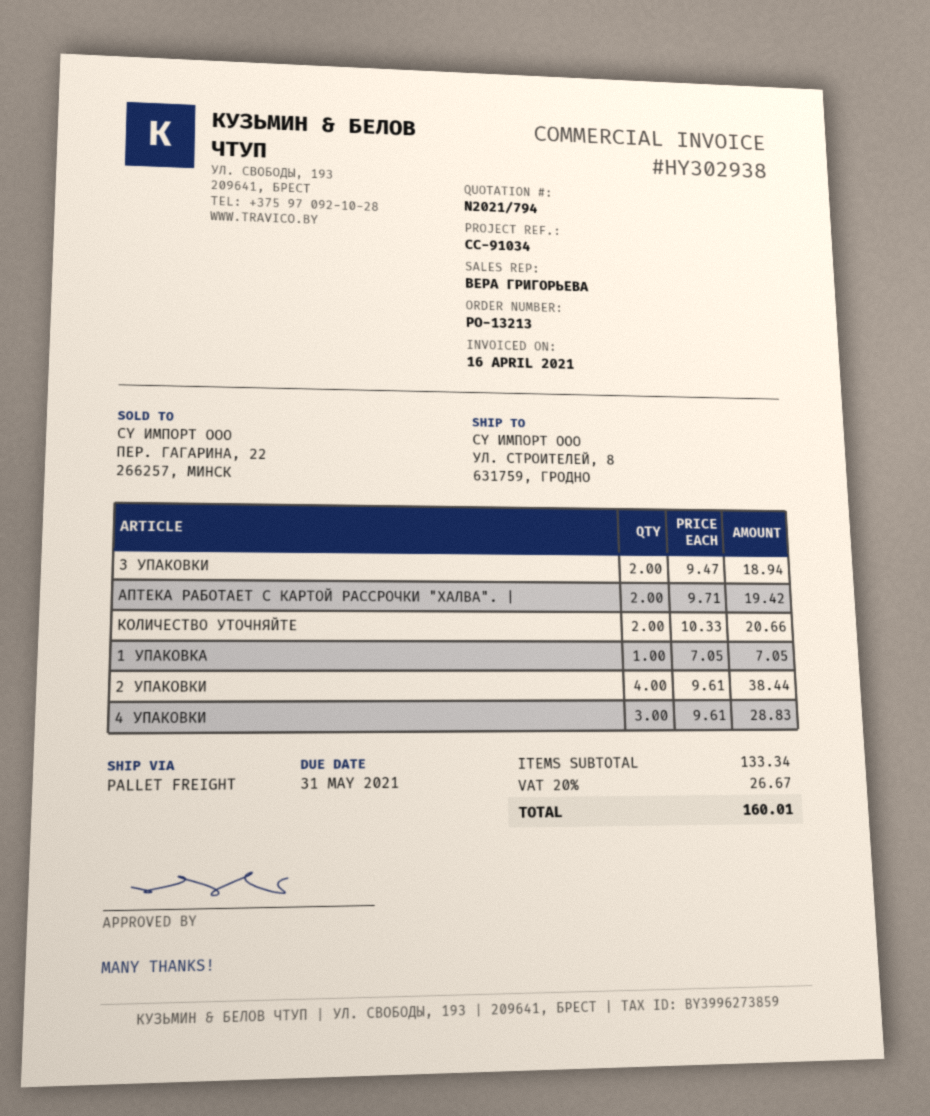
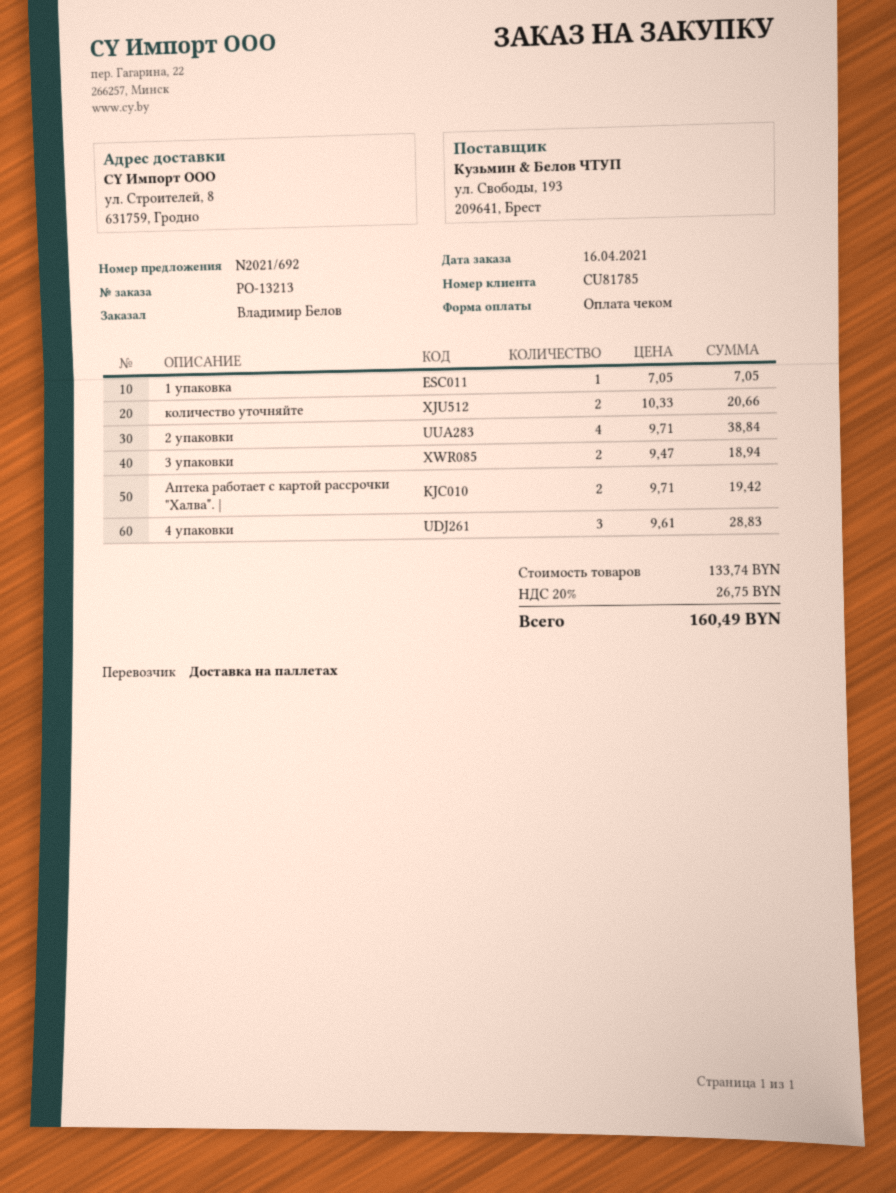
quote number: N2021/794 -> N2021/692
2 УПАКОВКИ: 4 x 9.61 = 38.44 -> 4 x 9.71 = 38.84
subtotal: 133.34 -> 133.74
tax: 20% = 26.67 -> 20% = 26.75
total: 160.01 -> 160.49

